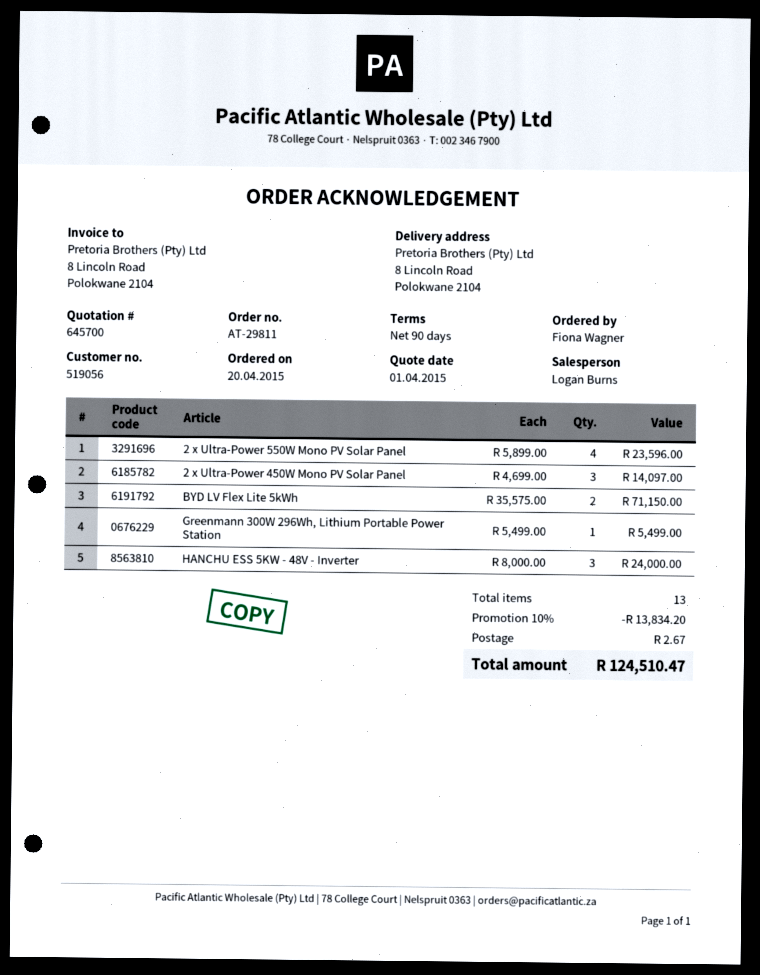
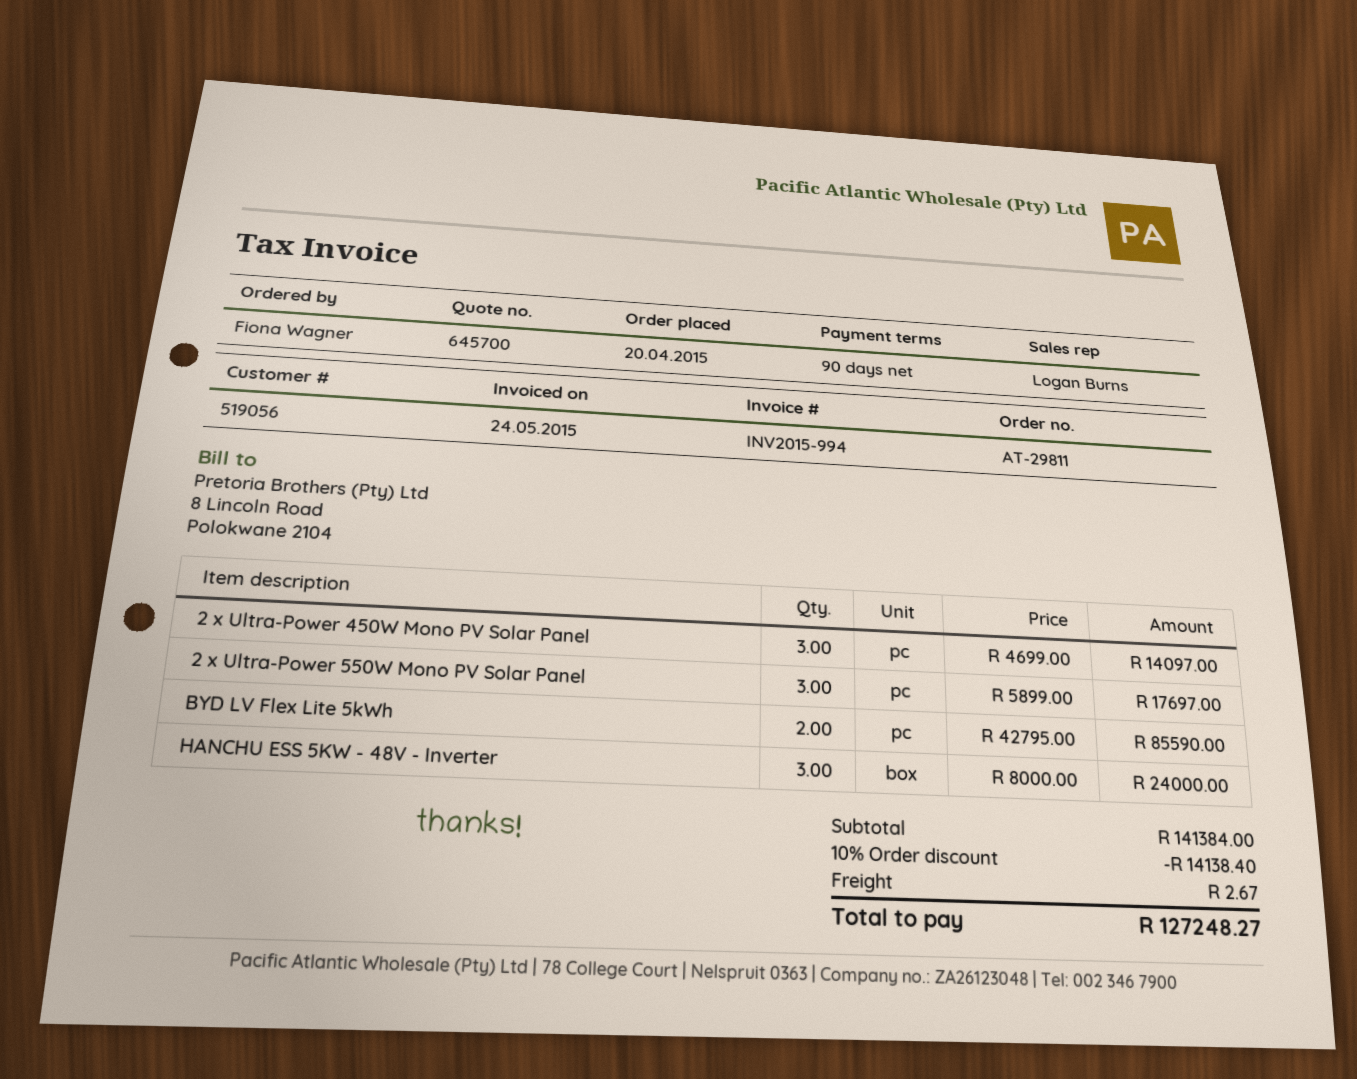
2 x Ultra-Power 550W Mono PV Solar Panel: 4 x 5899.00 = 23596.00 -> 3 x 5899.00 = 17697.00
BYD LV Flex Lite 5kWh: 2 x 35575.00 = 71150.00 -> 2 x 42795.00 = 85590.00
Greenmann 300W 296Wh, Lithium Portable Power Station: 1 x 5499.00 = 5499.00 -> none
discount: 10% = 13834.20 -> 10% = 14138.40
total: 124510.47 -> 127248.27

